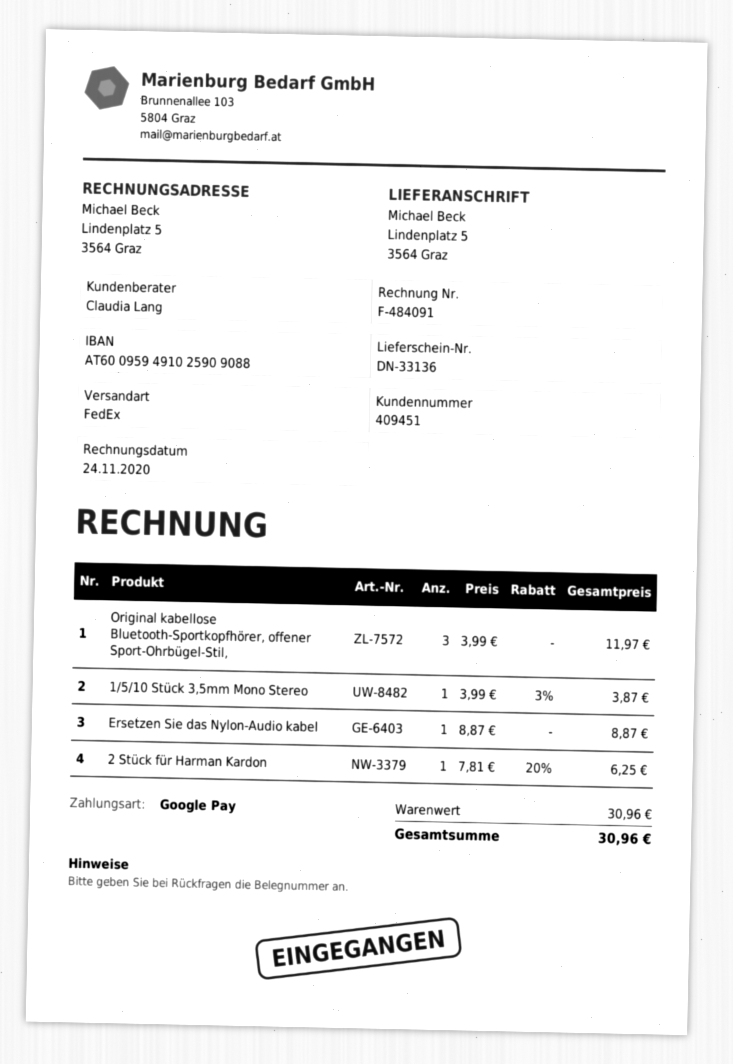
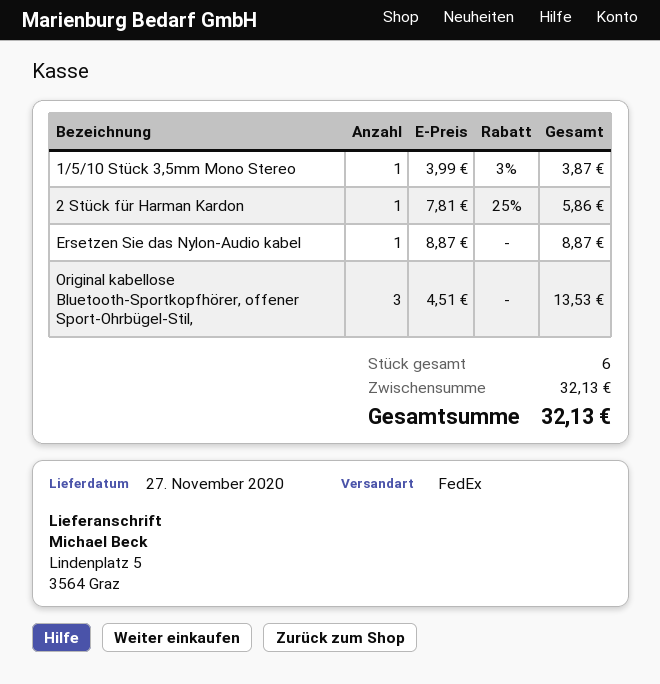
Original kabellose Bluetooth-Sportkopfhörer, offener Sport-Ohrbügel-Stil,: 3 x 3.99 = 11.97 -> 3 x 4.51 = 13.53
2 Stück für Harman Kardon: 1 x 7.81 - 20% = 6.25 -> 1 x 7.81 - 25% = 5.86
subtotal: 30.96 -> 32.13
total: 30.96 -> 32.13

